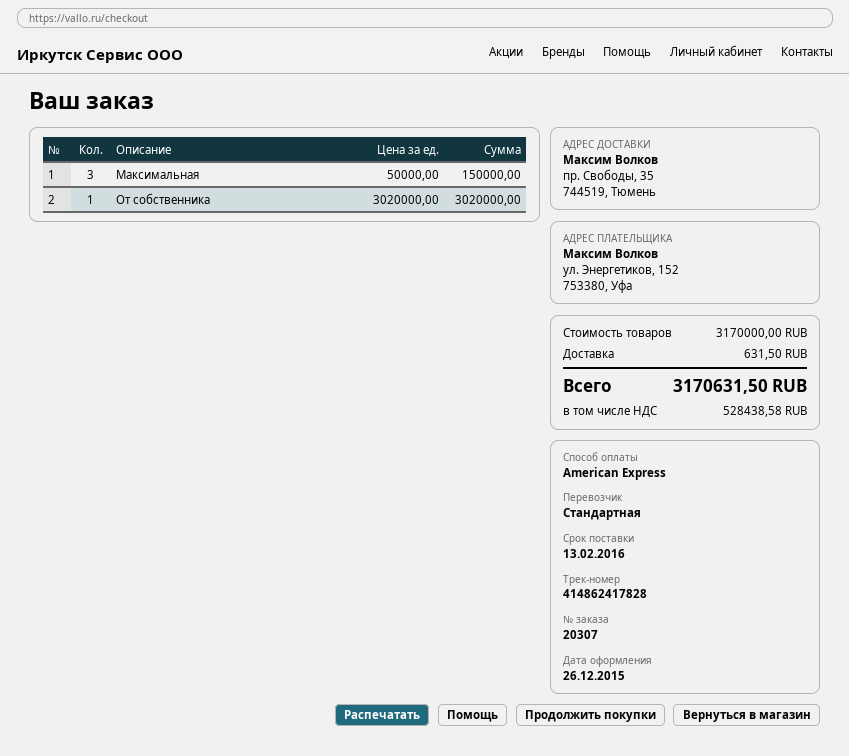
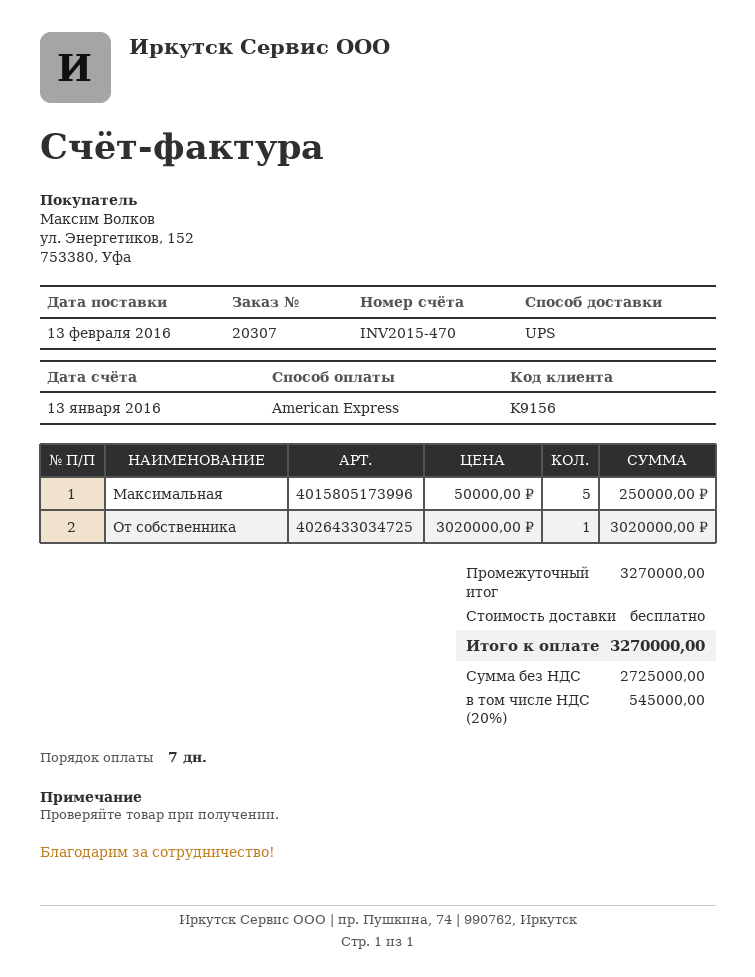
shipping method: standard -> UPS
Максимальная: 3 x 50000.00 = 150000.00 -> 5 x 50000.00 = 250000.00
subtotal: 3170000.00 -> 3270000.00
shipping: 631.50 -> 0.00
tax: 528438.58 -> 545000.00
total: 3170631.50 -> 3270000.00

